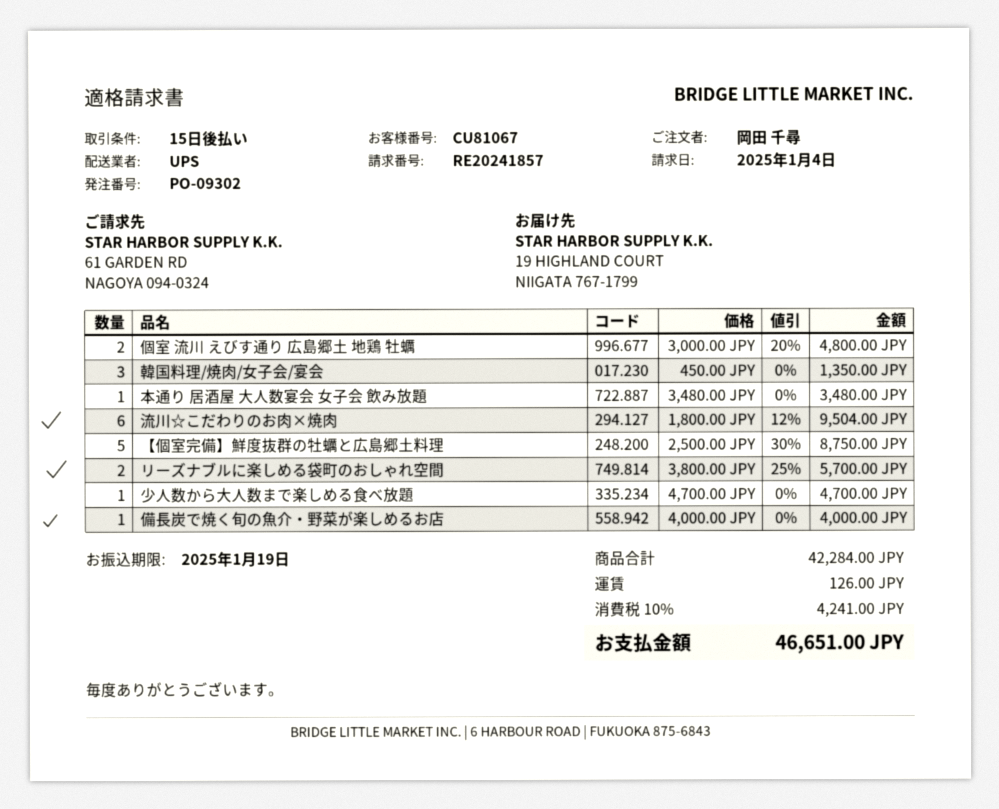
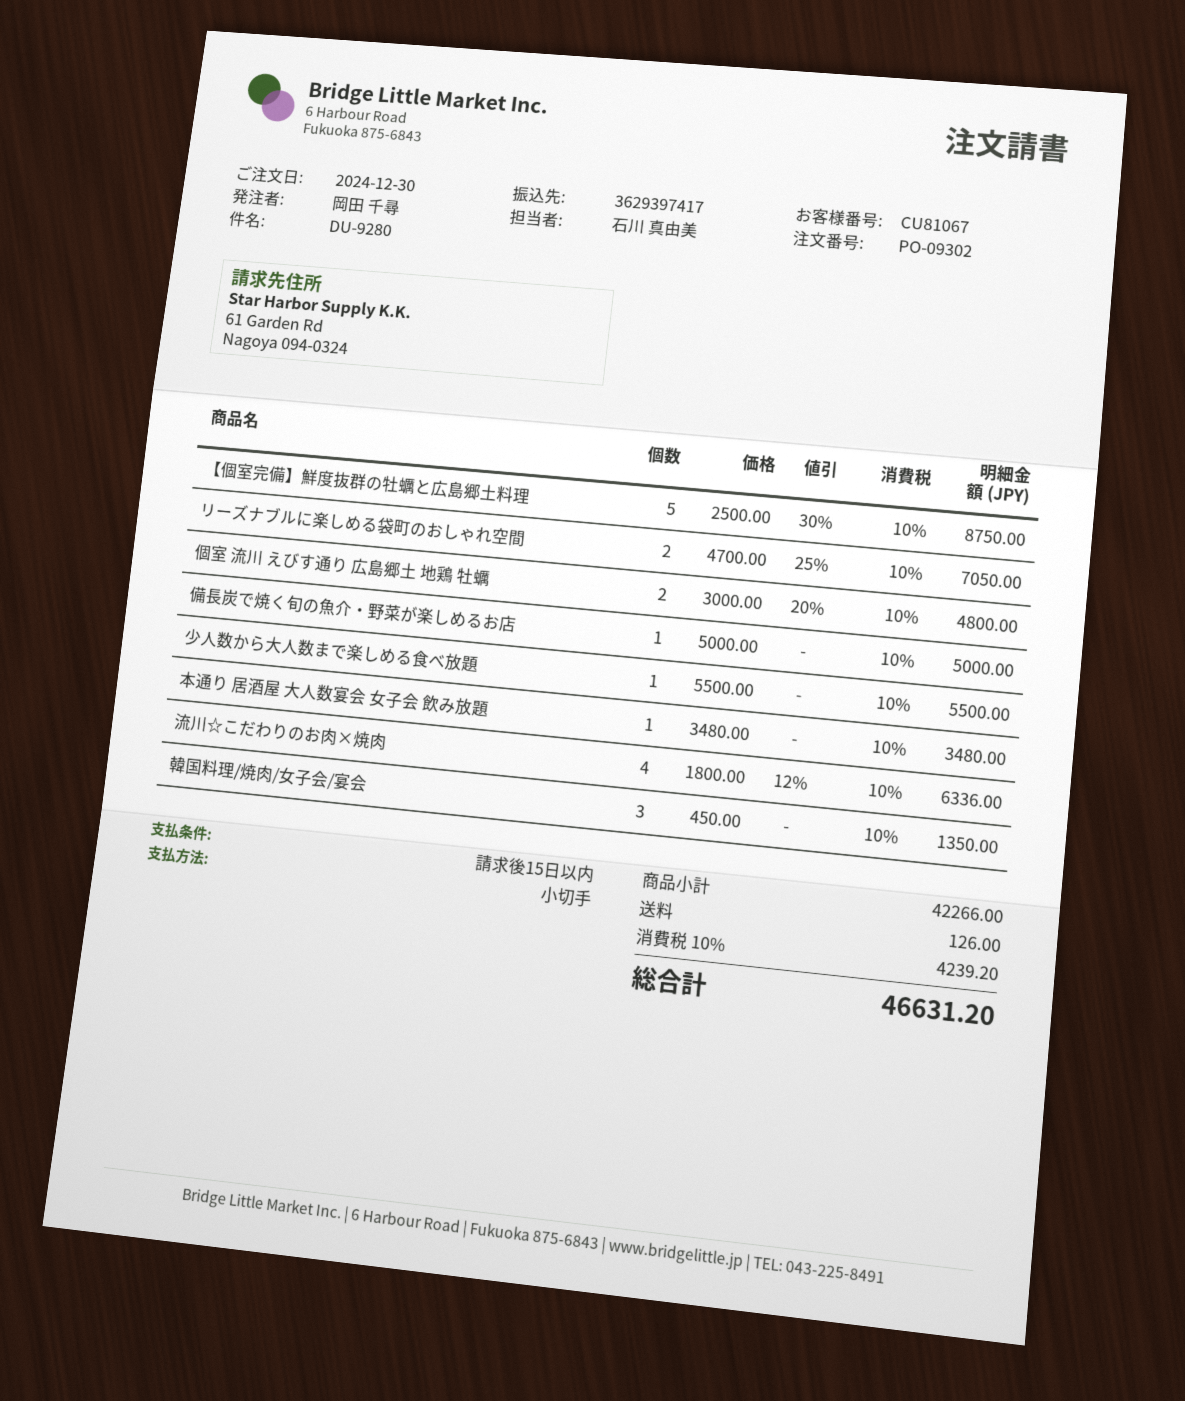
流川☆こだわりのお肉×焼肉: 6 x 1800.00 - 12% = 9504.00 -> 4 x 1800.00 - 12% = 6336.00
リーズナブルに楽しめる袋町のおしゃれ空間: 2 x 3800.00 - 25% = 5700.00 -> 2 x 4700.00 - 25% = 7050.00
少人数から大人数まで楽しめる食べ放題: 1 x 4700.00 = 4700.00 -> 1 x 5500.00 = 5500.00
備長炭で焼く旬の魚介・野菜が楽しめるお店: 1 x 4000.00 = 4000.00 -> 1 x 5000.00 = 5000.00
subtotal: 42284.00 -> 42266.00
tax: 10% = 4241.00 -> 10% = 4239.20
total: 46651.00 -> 46631.20

